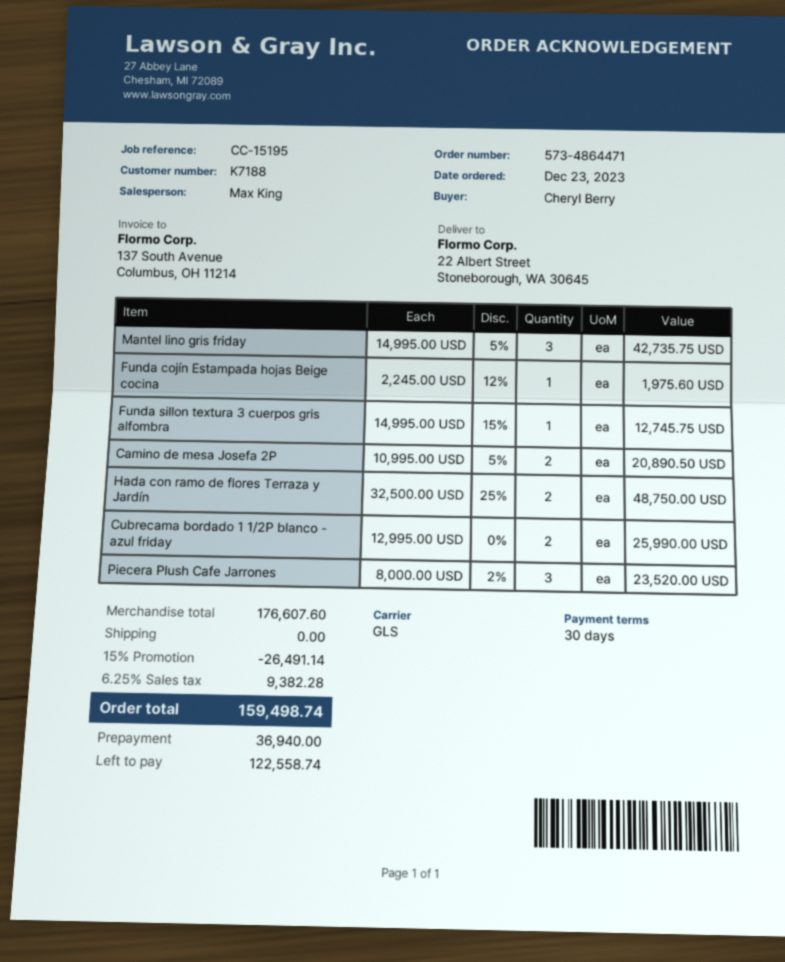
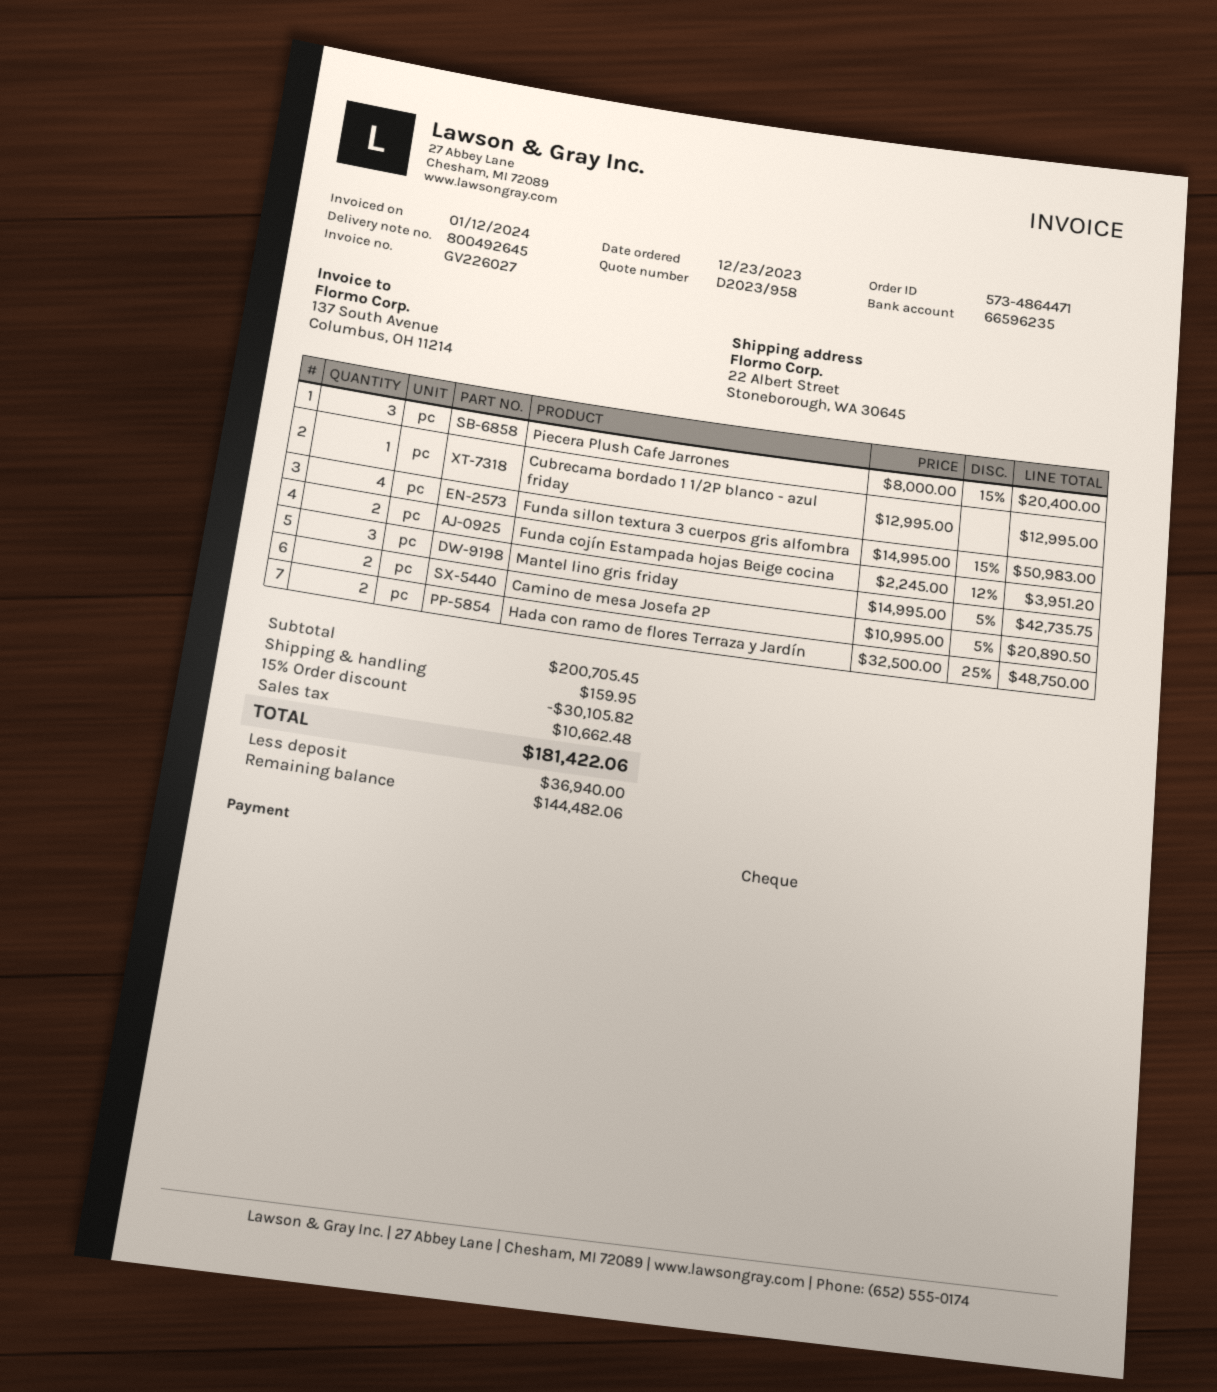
Funda cojín Estampada hojas Beige cocina: 1 x 2245.00 - 12% = 1975.60 -> 2 x 2245.00 - 12% = 3951.20
Funda sillon textura 3 cuerpos gris alfombra: 1 x 14995.00 - 15% = 12745.75 -> 4 x 14995.00 - 15% = 50983.00
Cubrecama bordado 1 1/2P blanco - azul friday: 2 x 12995.00 = 25990.00 -> 1 x 12995.00 = 12995.00
Piecera Plush Cafe Jarrones: 3 x 8000.00 - 2% = 23520.00 -> 3 x 8000.00 - 15% = 20400.00
subtotal: 176607.60 -> 200705.45
discount: 15% = 26491.14 -> 15% = 30105.82
shipping: 0.00 -> 159.95
tax: 9382.28 -> 10662.48
total: 159498.74 -> 181422.06
balance: 122558.74 -> 144482.06

